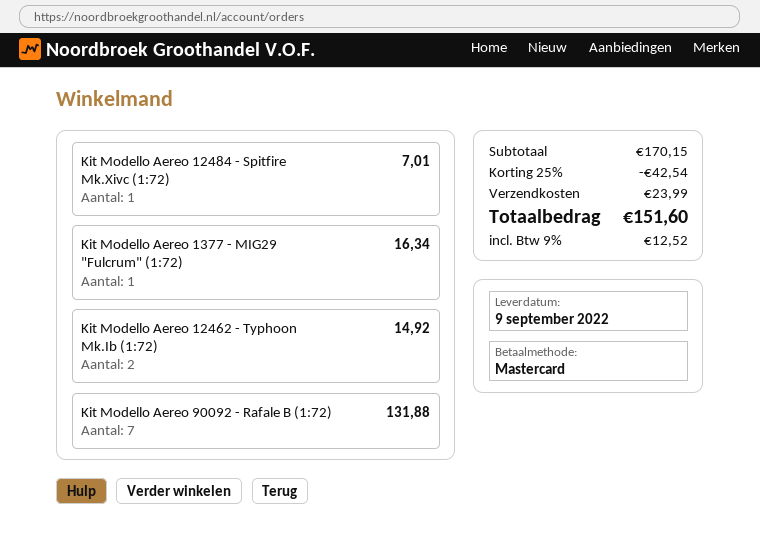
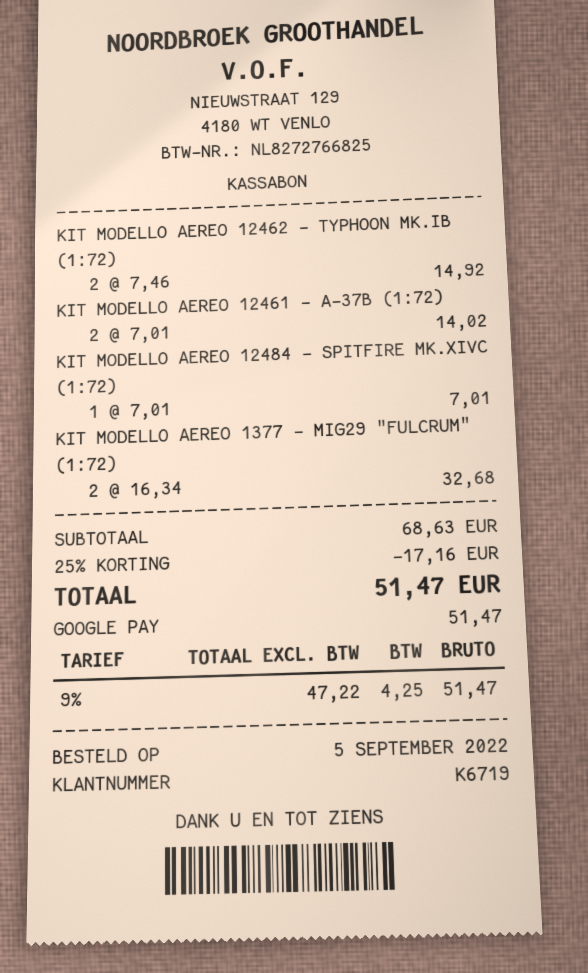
payment method: Mastercard -> Google Pay
Kit Modello Aereo 1377 - MIG29 "Fulcrum" (1:72): 1 for 16.34 -> 2 for 32.68
Kit Modello Aereo 90092 - Rafale B (1:72): 7 for 131.88 -> none
KIT MODELLO AEREO 12461 - A-37B (1:72): none -> 2 for 14.02
subtotal: 170.15 -> 68.63
discount: 25% = 42.54 -> 25% = 17.16
shipping: 23.99 -> none
tax: 9% = 12.52 -> 9% = 4.25
total: 151.60 -> 51.47

